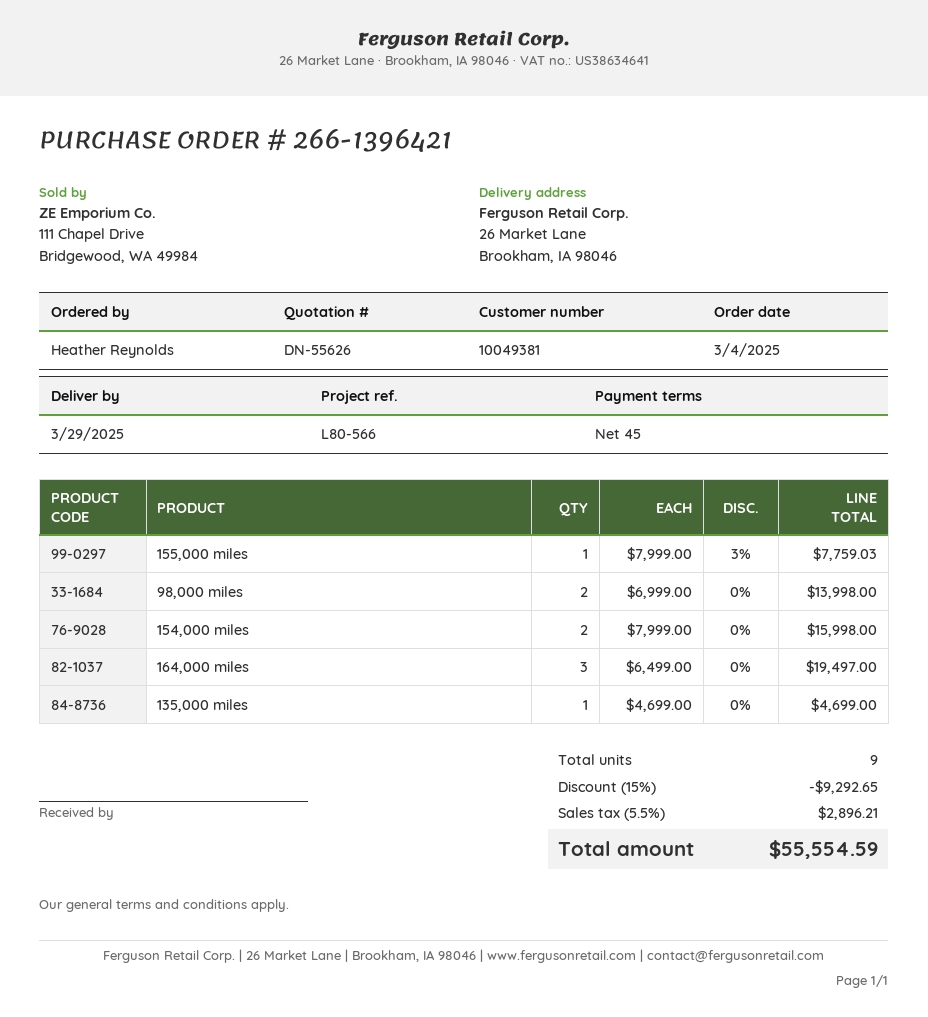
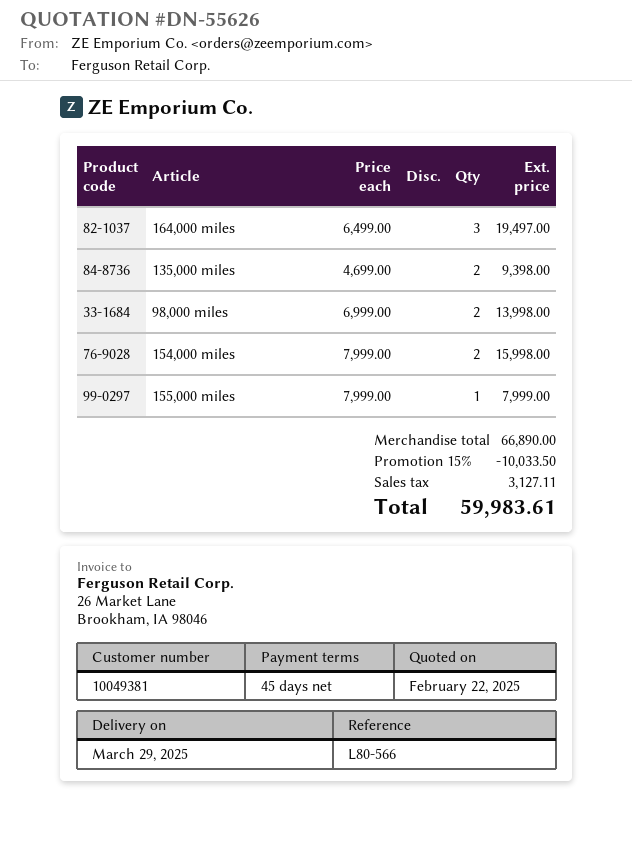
155,000 miles: 1 x 7999.00 - 3% = 7759.03 -> 1 x 7999.00 = 7999.00
135,000 miles: 1 x 4699.00 = 4699.00 -> 2 x 4699.00 = 9398.00
discount: 15% = 9292.65 -> 15% = 10033.50
tax: 2896.21 -> 3127.11
total: 55554.59 -> 59983.61

